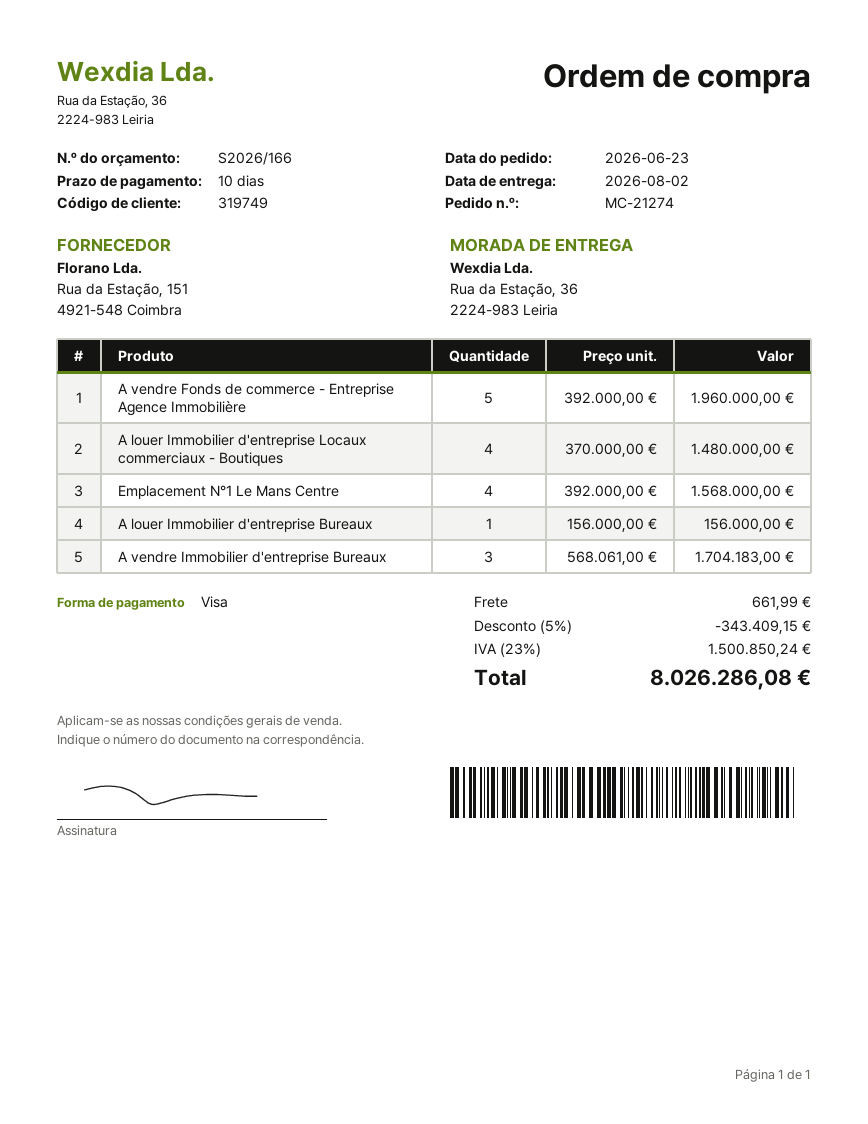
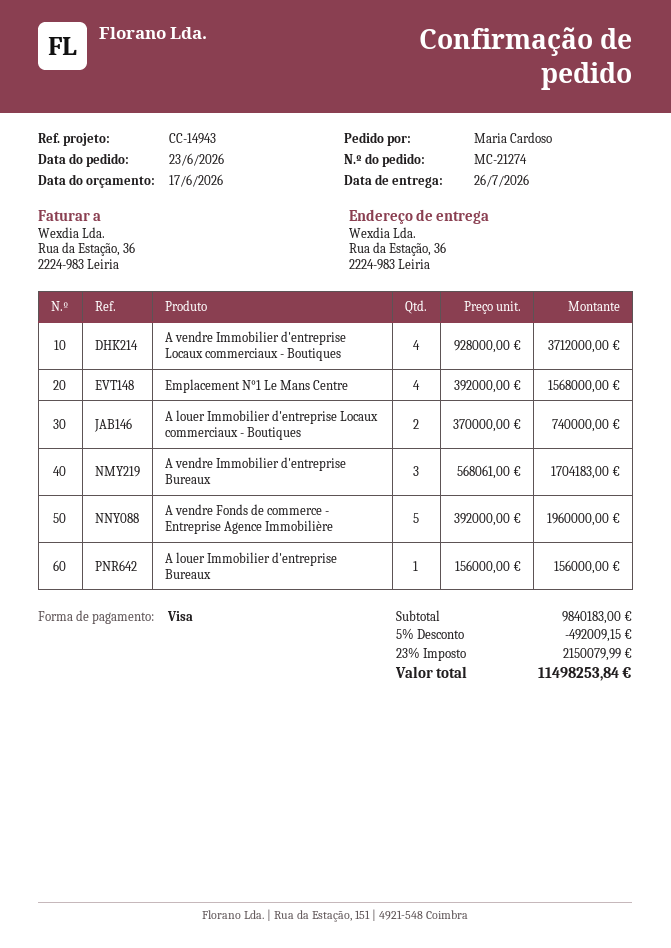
delivery date: 2026-08-02 -> 2026-07-26
A louer Immobilier d'entreprise Locaux commerciaux - Boutiques: 4 x 370000.00 = 1480000.00 -> 2 x 370000.00 = 740000.00
A vendre Immobilier d'entreprise Locaux commerciaux - Boutiques: none -> 4 x 928000.00 = 3712000.00
discount: 5% = 343409.15 -> 5% = 492009.15
shipping: 661.99 -> none
tax: 23% = 1500850.24 -> 23% = 2150079.99
total: 8026286.08 -> 11498253.84

